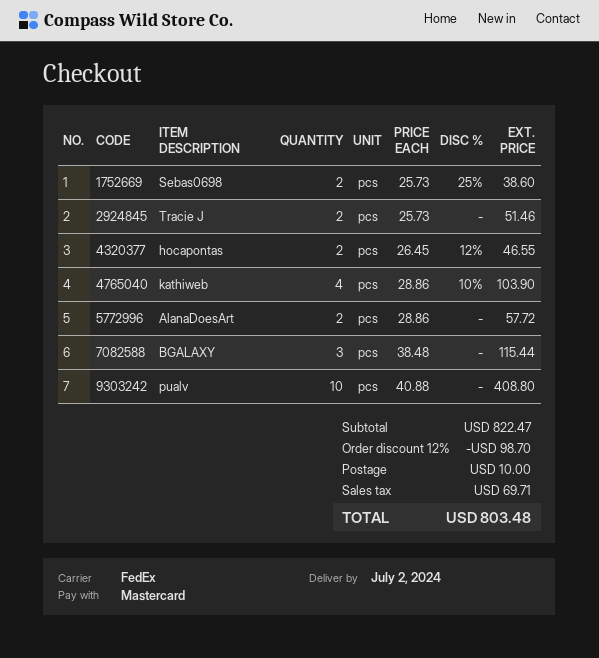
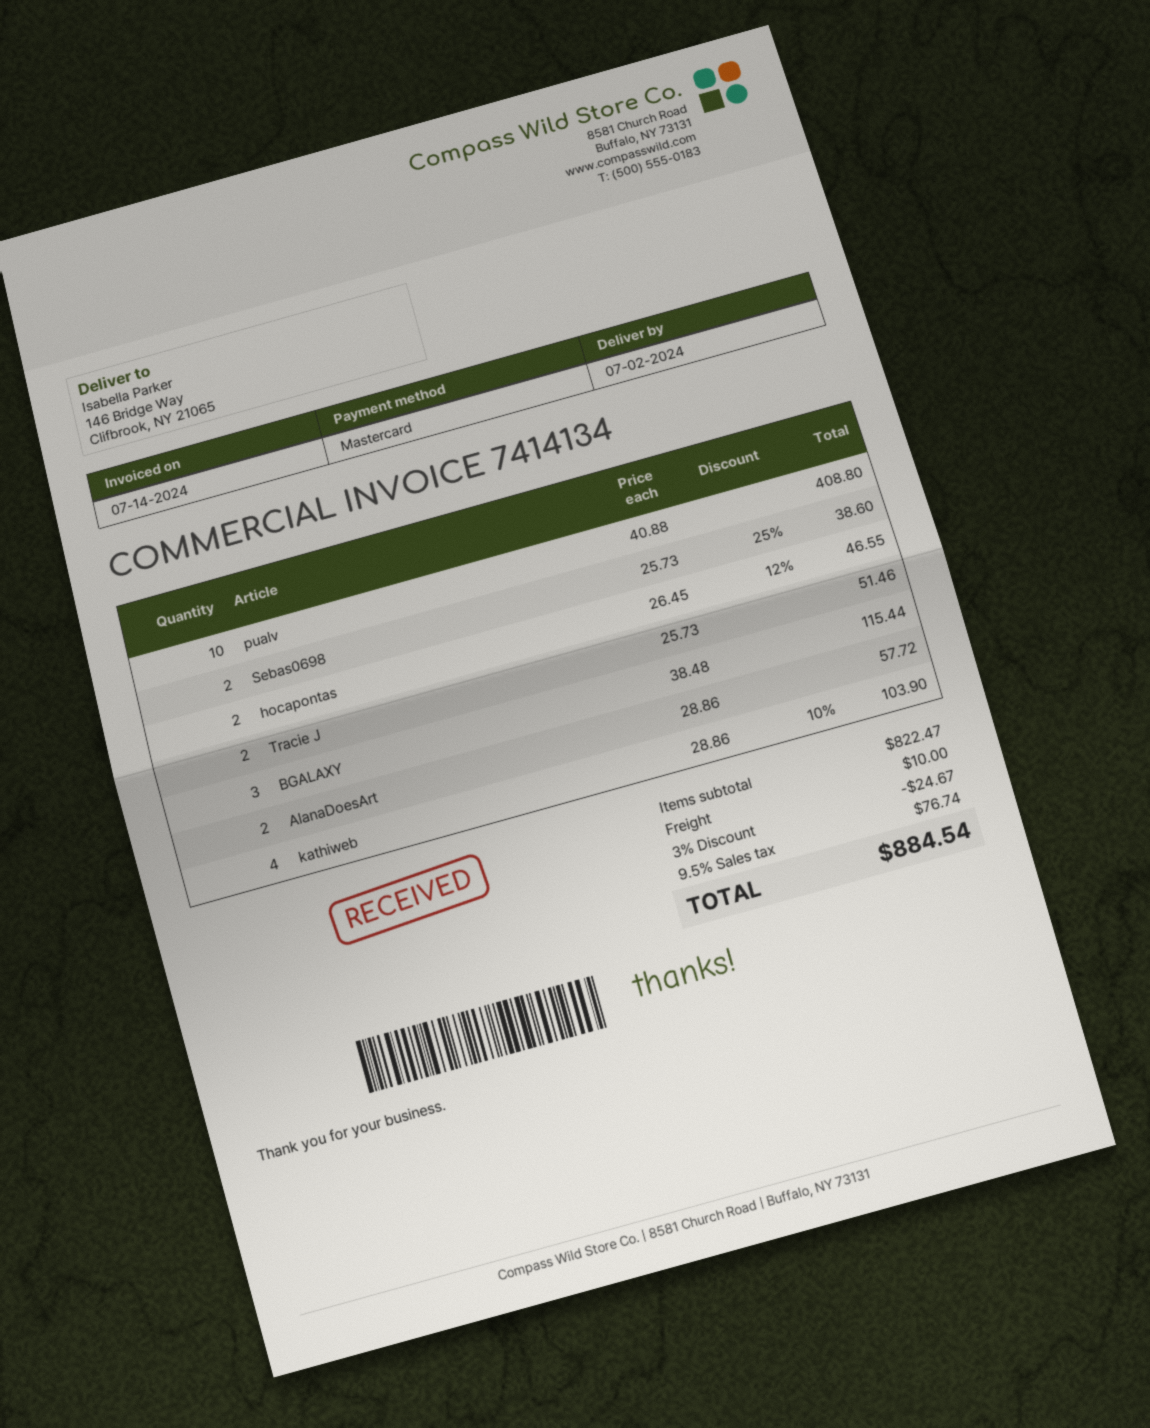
discount: 12% = 98.70 -> 3% = 24.67
tax: 69.71 -> 76.74
total: 803.48 -> 884.54

